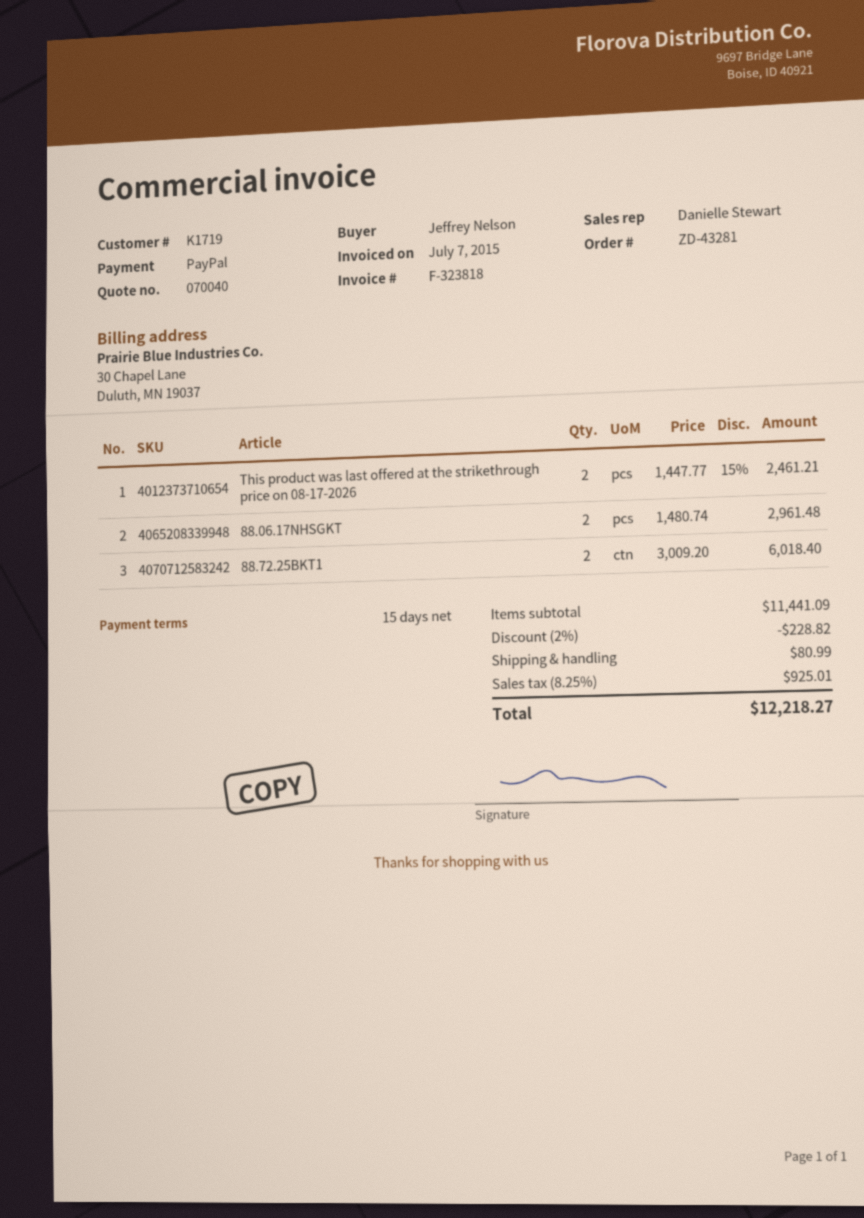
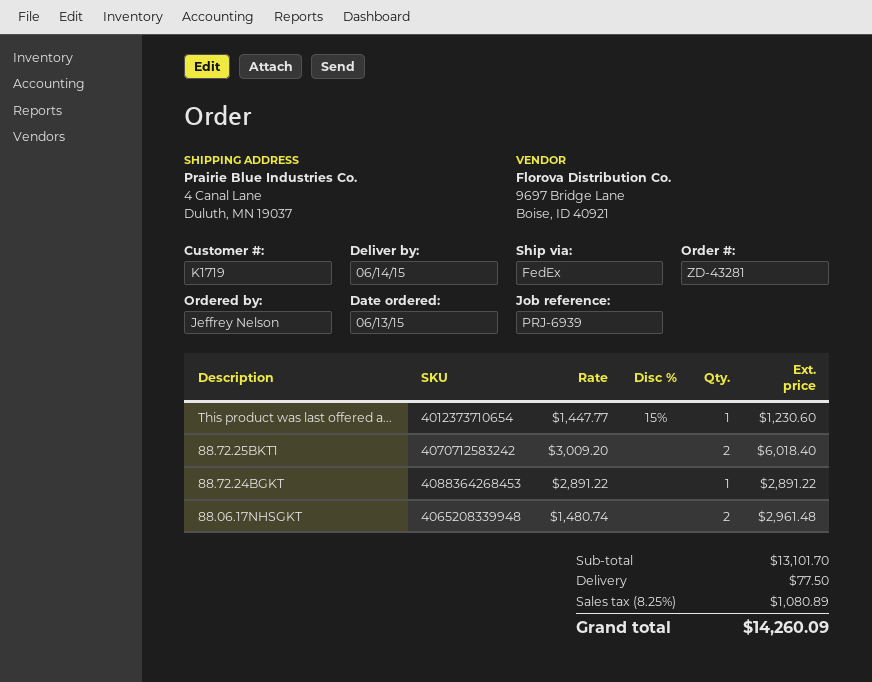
This product was last offered at the strikethrough price on 08-17-2026: 2 x 1447.77 - 15% = 2461.21 -> 1 x 1447.77 - 15% = 1230.60
88.72.24BGKT: none -> 1 x 2891.22 = 2891.22
subtotal: 11441.09 -> 13101.70
discount: 2% = 228.82 -> none
shipping: 80.99 -> 77.50
tax: 8.25% = 925.01 -> 8.25% = 1080.89
total: 12218.27 -> 14260.09

